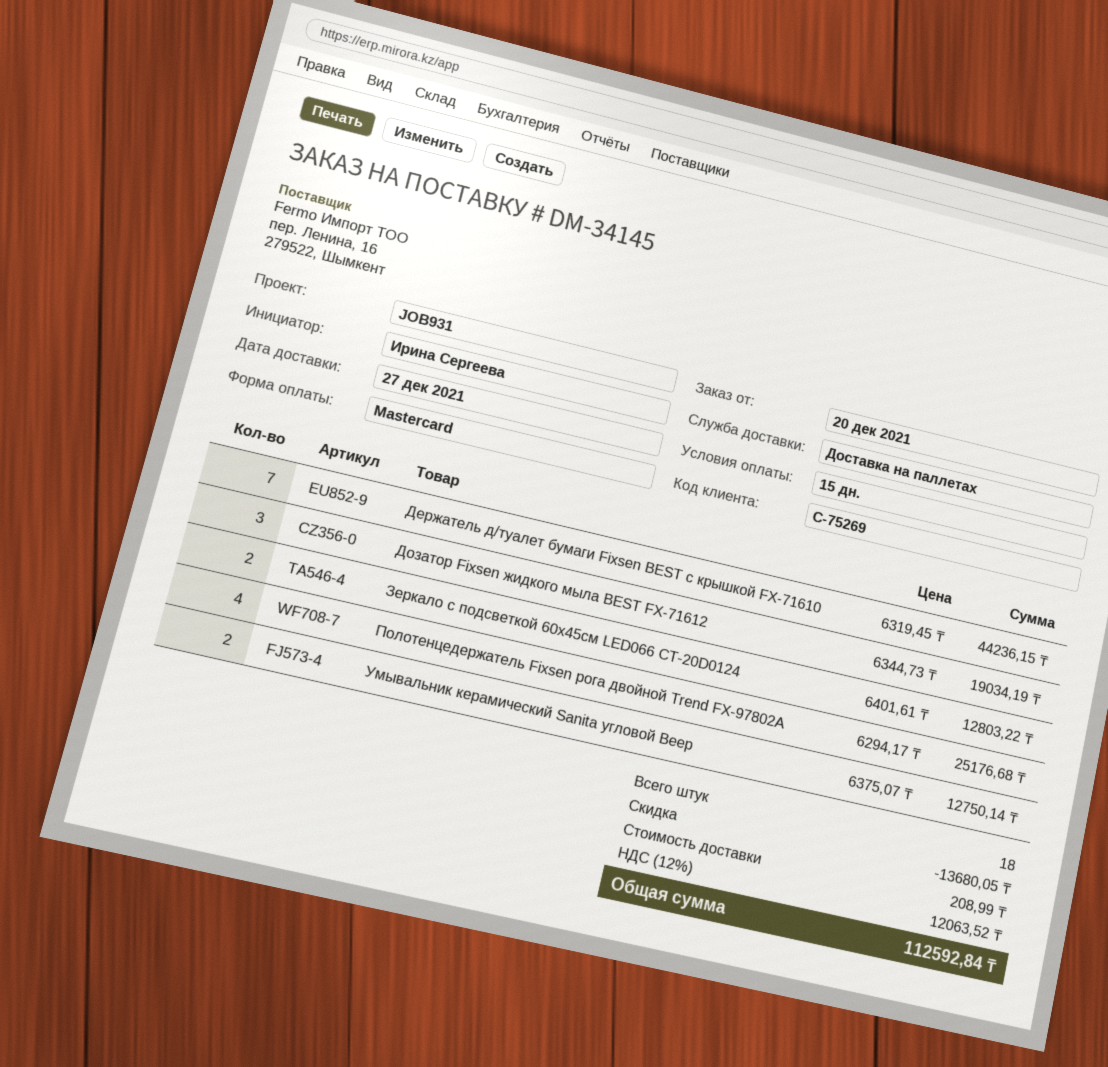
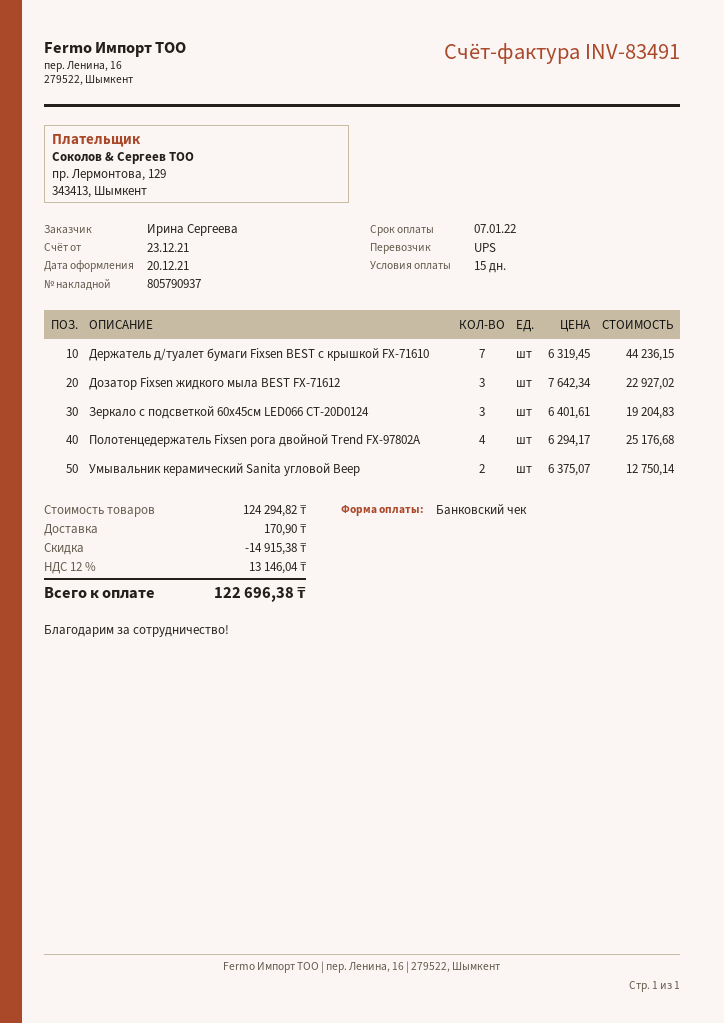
payment method: Mastercard -> cheque
shipping method: pallet freight -> UPS
Дозатор Fixsen жидкого мыла BEST FX-71612: 3 x 6344.73 = 19034.19 -> 3 x 7642.34 = 22927.02
Зеркало с подсветкой 60х45см LED066 CT-20D0124: 2 x 6401.61 = 12803.22 -> 3 x 6401.61 = 19204.83
discount: 13680.05 -> 14915.38
shipping: 208.99 -> 170.90
tax: 12% = 12063.52 -> 12% = 13146.04
total: 112592.84 -> 122696.38

